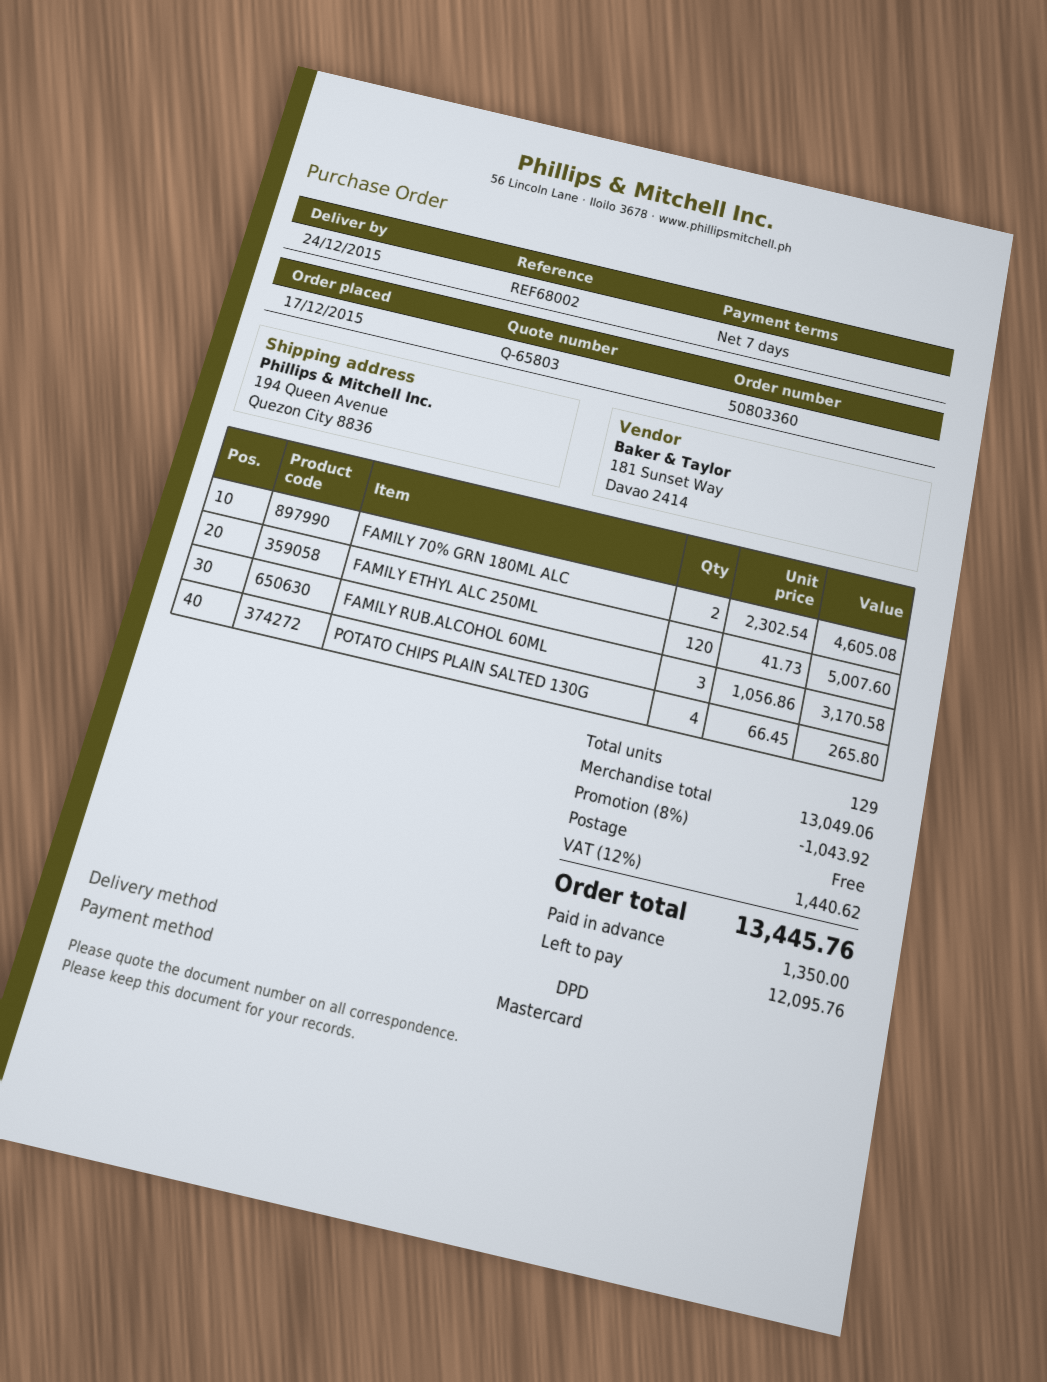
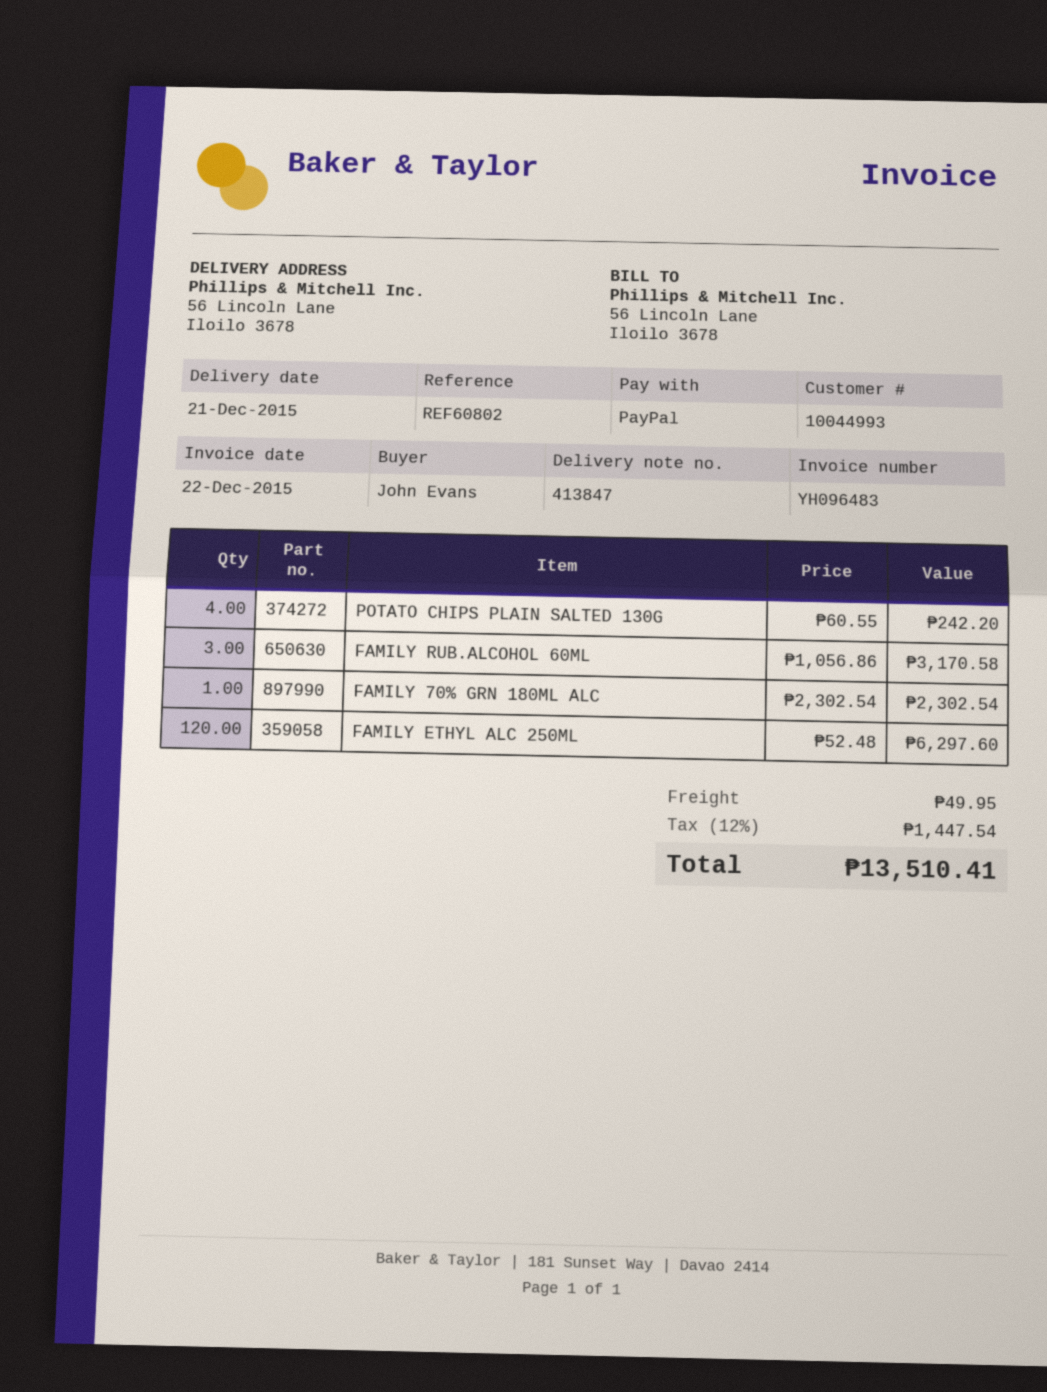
delivery date: 2015-12-24 -> 2015-12-21
reference: REF68002 -> REF60802
payment method: Mastercard -> PayPal
ship to: 194 Queen Avenue, Quezon City 8836 -> 56 Lincoln Lane, Iloilo 3678
FAMILY 70% GRN 180ML ALC: 2 x 2302.54 = 4605.08 -> 1 x 2302.54 = 2302.54
FAMILY ETHYL ALC 250ML: 120 x 41.73 = 5007.60 -> 120 x 52.48 = 6297.60
POTATO CHIPS PLAIN SALTED 130G: 4 x 66.45 = 265.80 -> 4 x 60.55 = 242.20
discount: 8% = 1043.92 -> none
shipping: 0.00 -> 49.95
tax: 12% = 1440.62 -> 12% = 1447.54
total: 13445.76 -> 13510.41

